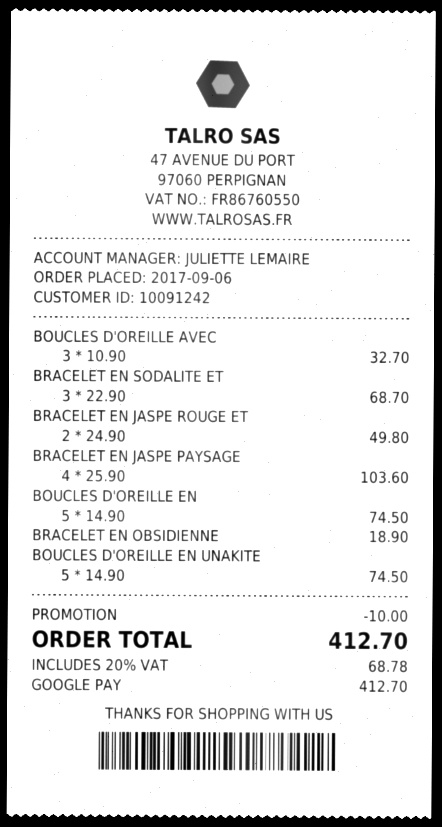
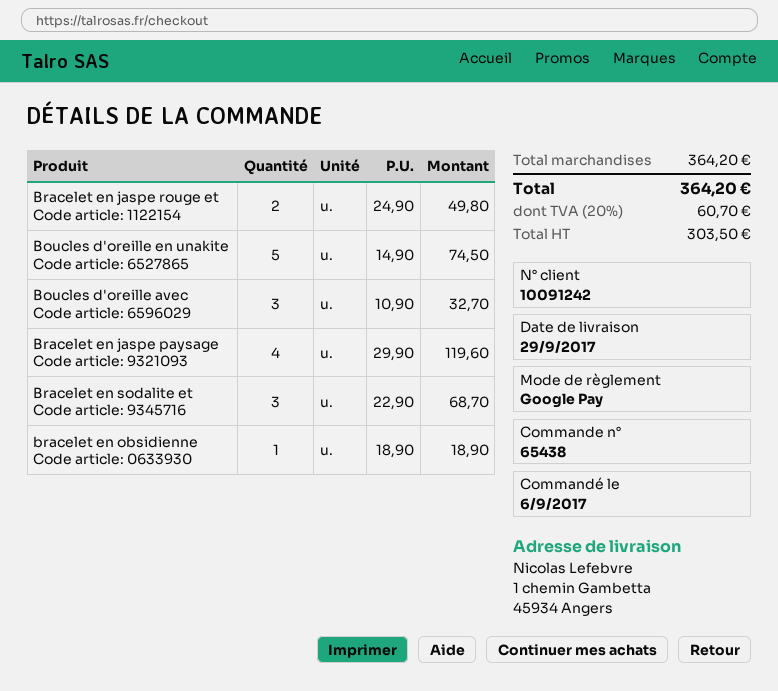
BRACELET EN JASPE PAYSAGE: 4 x 25.90 = 103.60 -> 4 x 29.90 = 119.60
BOUCLES D'OREILLE EN: 5 x 14.90 = 74.50 -> none
discount: 10.00 -> none
tax: 20% = 68.78 -> 20% = 60.70
total: 412.70 -> 364.20

